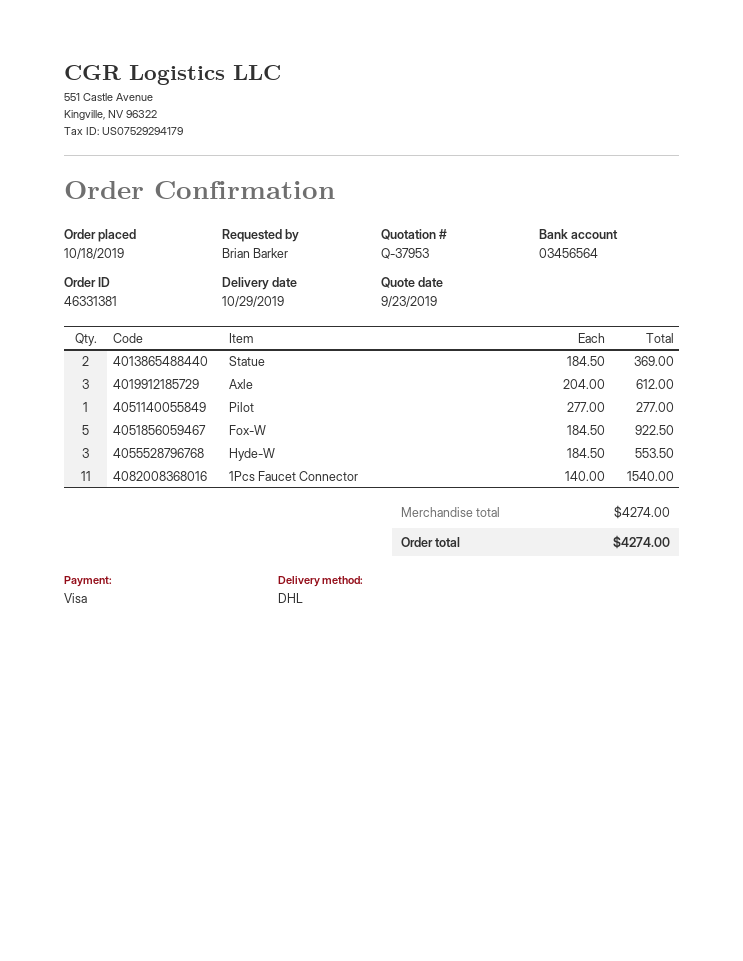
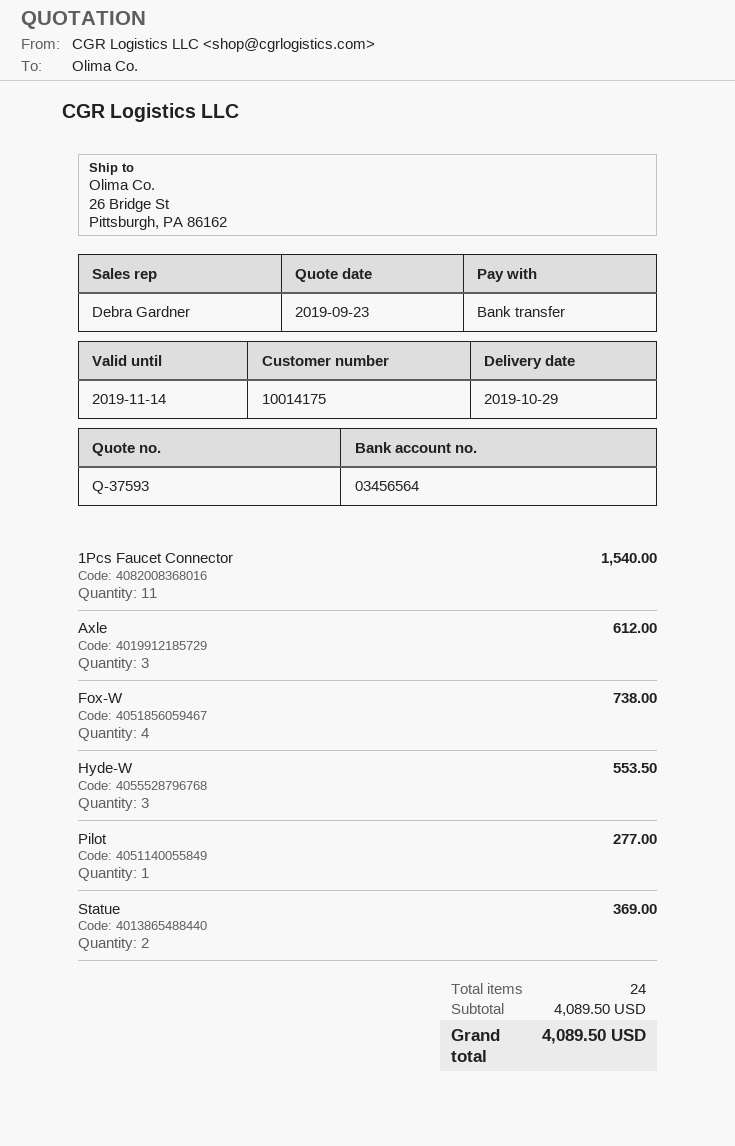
quote number: Q-37953 -> Q-37593
payment method: Visa -> bank transfer
Fox-W: 5 for 922.50 -> 4 for 738.00
subtotal: 4274.00 -> 4089.50
total: 4274.00 -> 4089.50

